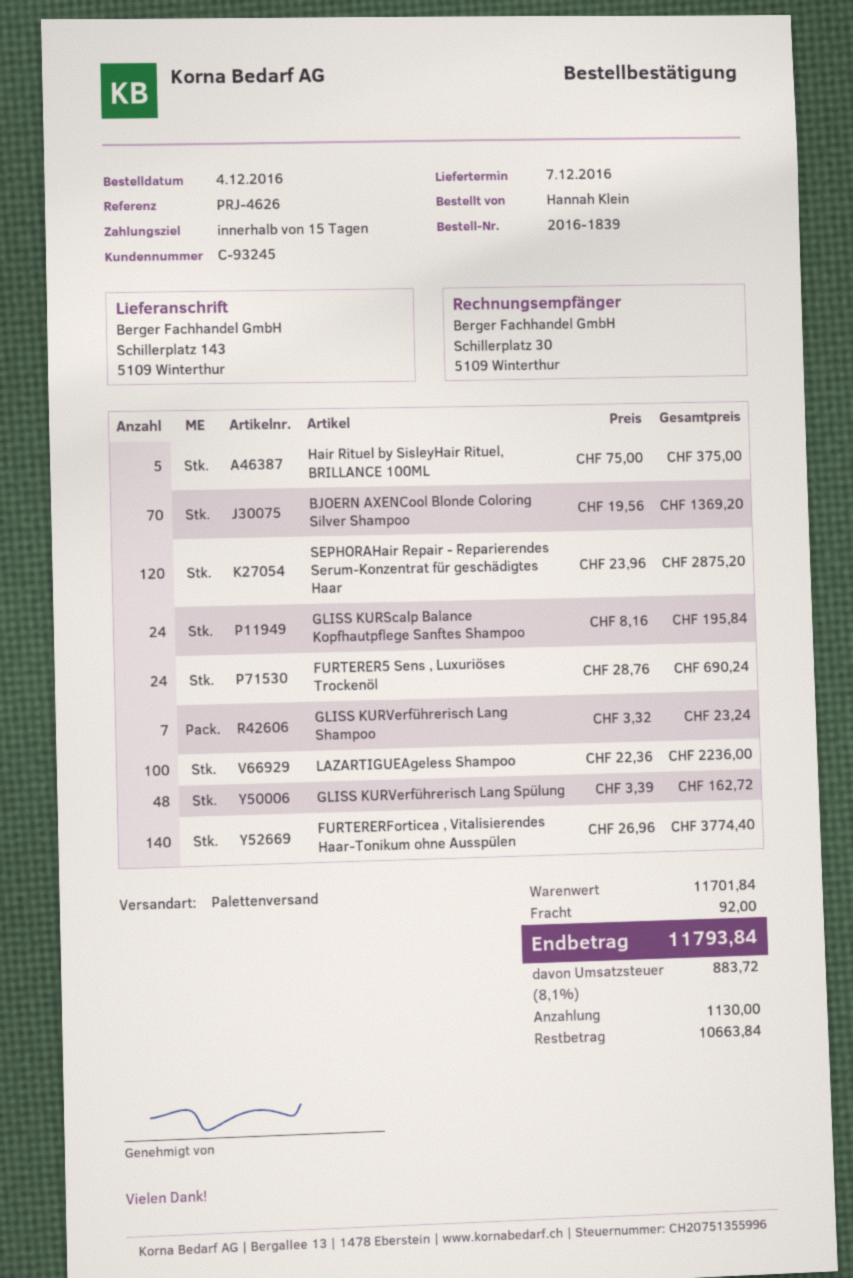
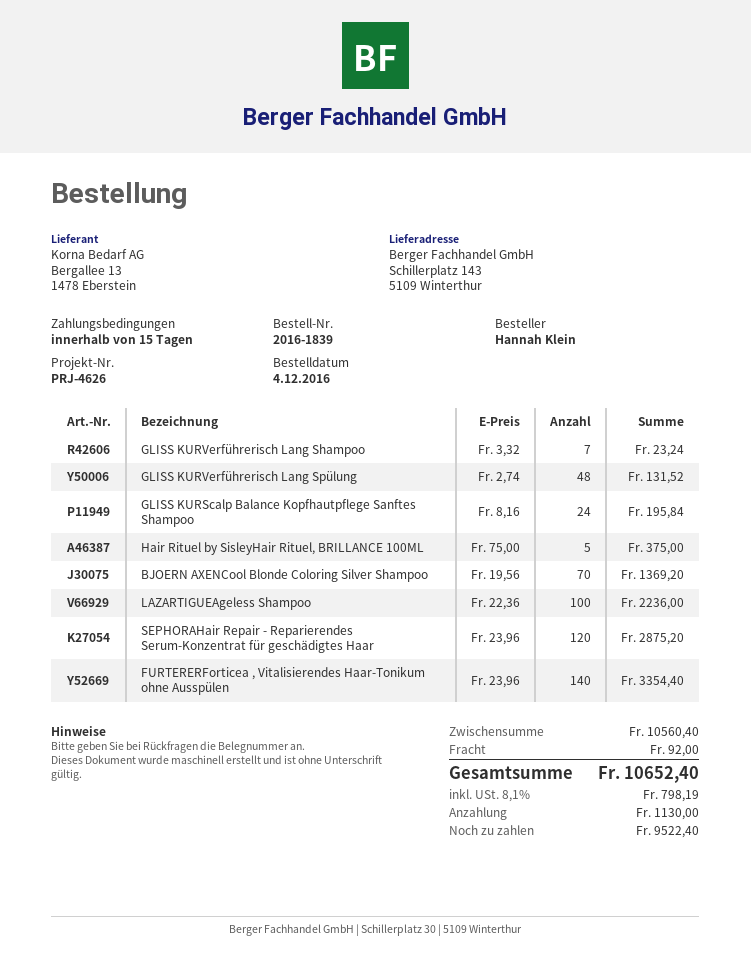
FURTERER5 Sens , Luxuriöses Trockenöl: 24 x 28.76 = 690.24 -> none
GLISS KURVerführerisch Lang Spülung: 48 x 3.39 = 162.72 -> 48 x 2.74 = 131.52
FURTERERForticea , Vitalisierendes Haar-Tonikum ohne Ausspülen: 140 x 26.96 = 3774.40 -> 140 x 23.96 = 3354.40
subtotal: 11701.84 -> 10560.40
tax: 8.1% = 883.72 -> 8.1% = 798.19
total: 11793.84 -> 10652.40
balance: 10663.84 -> 9522.40

